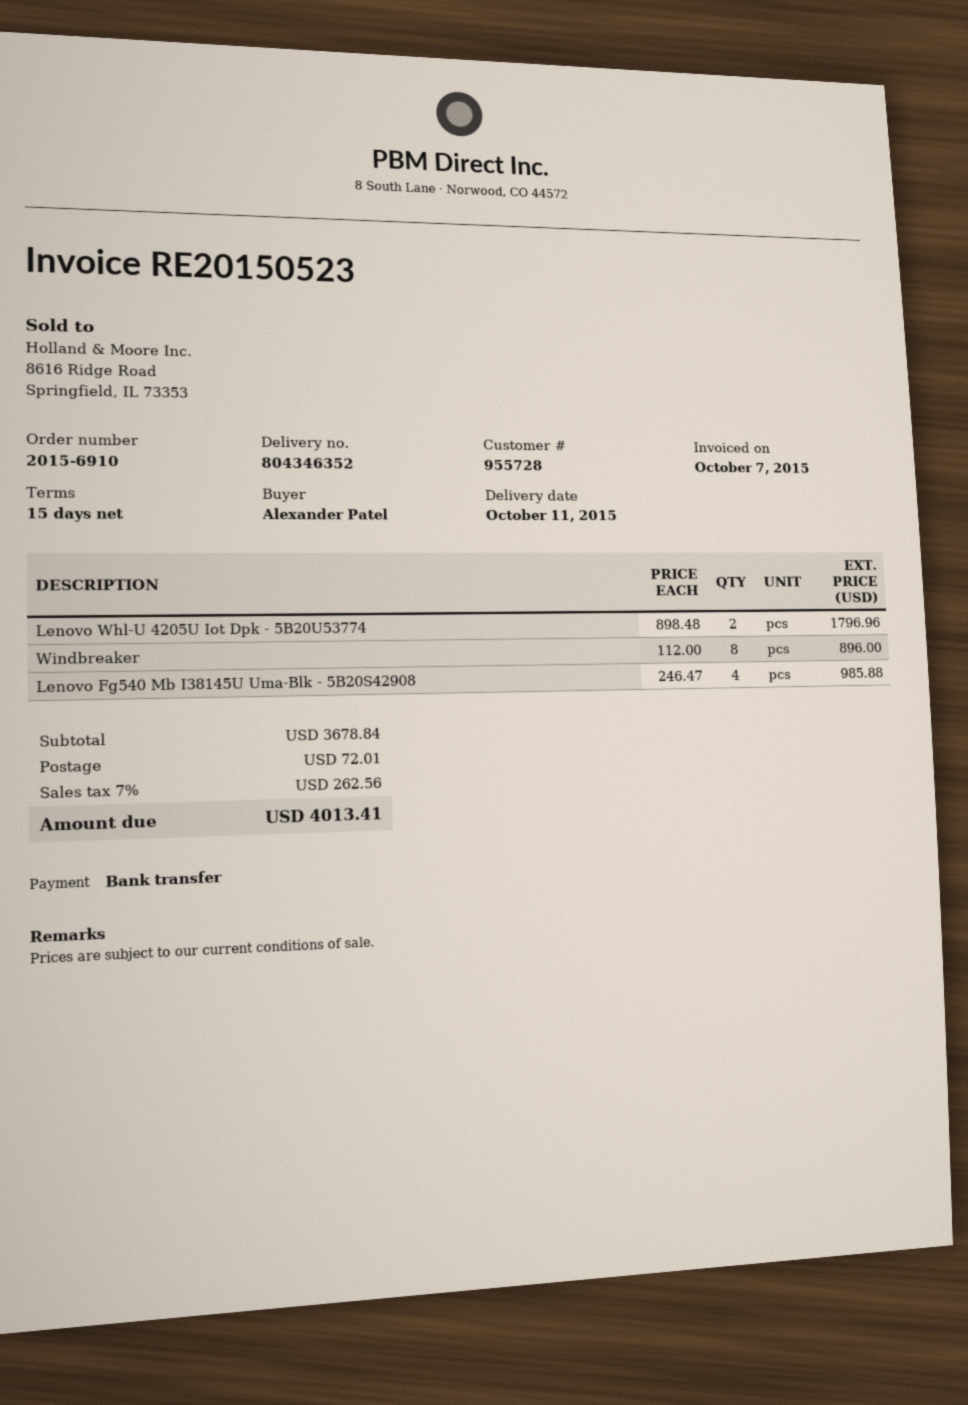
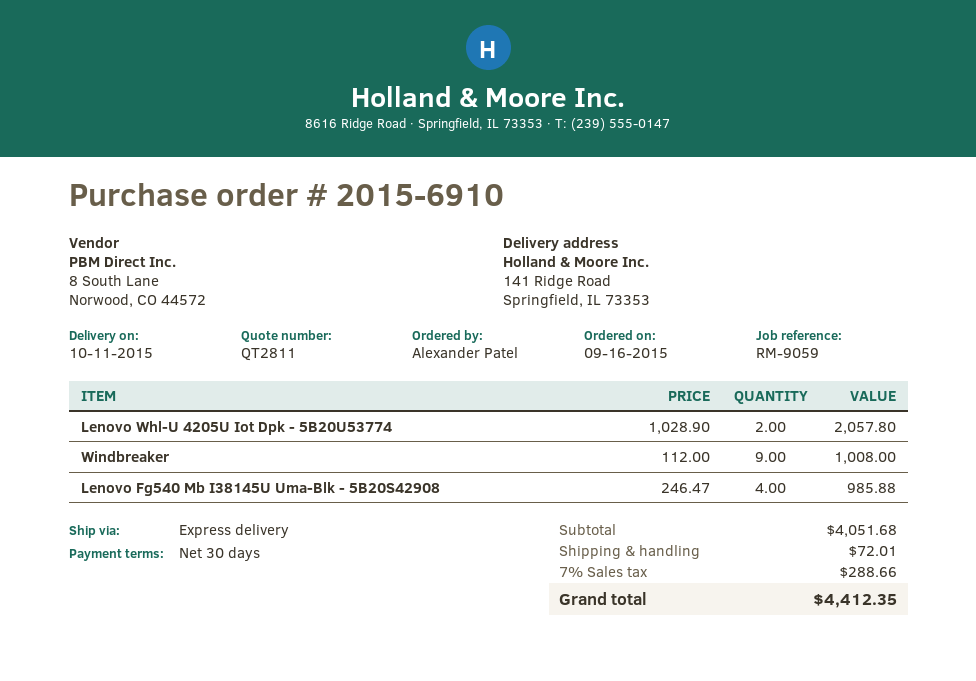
payment terms: 15 days -> 30 days
Lenovo Whl-U 4205U Iot Dpk - 5B20U53774: 2 x 898.48 = 1796.96 -> 2 x 1028.90 = 2057.80
Windbreaker: 8 x 112.00 = 896.00 -> 9 x 112.00 = 1008.00
subtotal: 3678.84 -> 4051.68
tax: 7% = 262.56 -> 7% = 288.66
total: 4013.41 -> 4412.35

